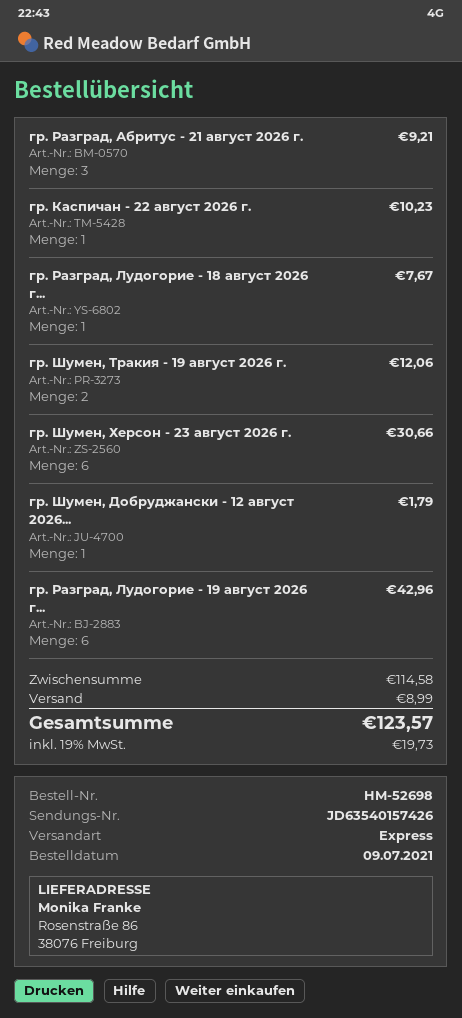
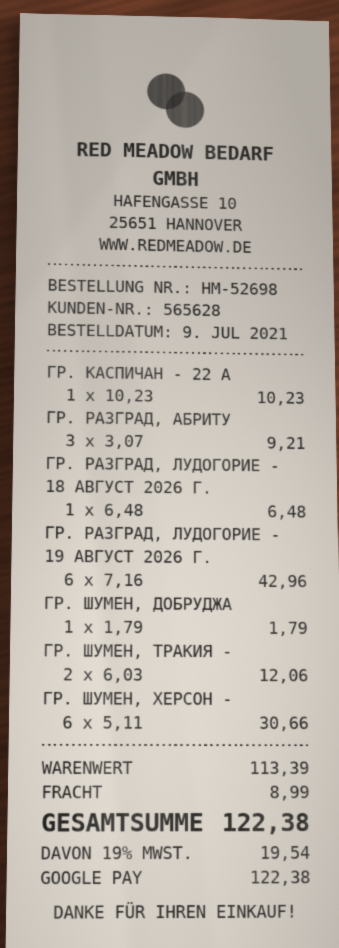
гр. Разград, Лудогорие - 18 август 2026 г...: 1 for 7.67 -> 1 for 6.48
subtotal: 114.58 -> 113.39
tax: 19% = 19.73 -> 19% = 19.54
total: 123.57 -> 122.38

